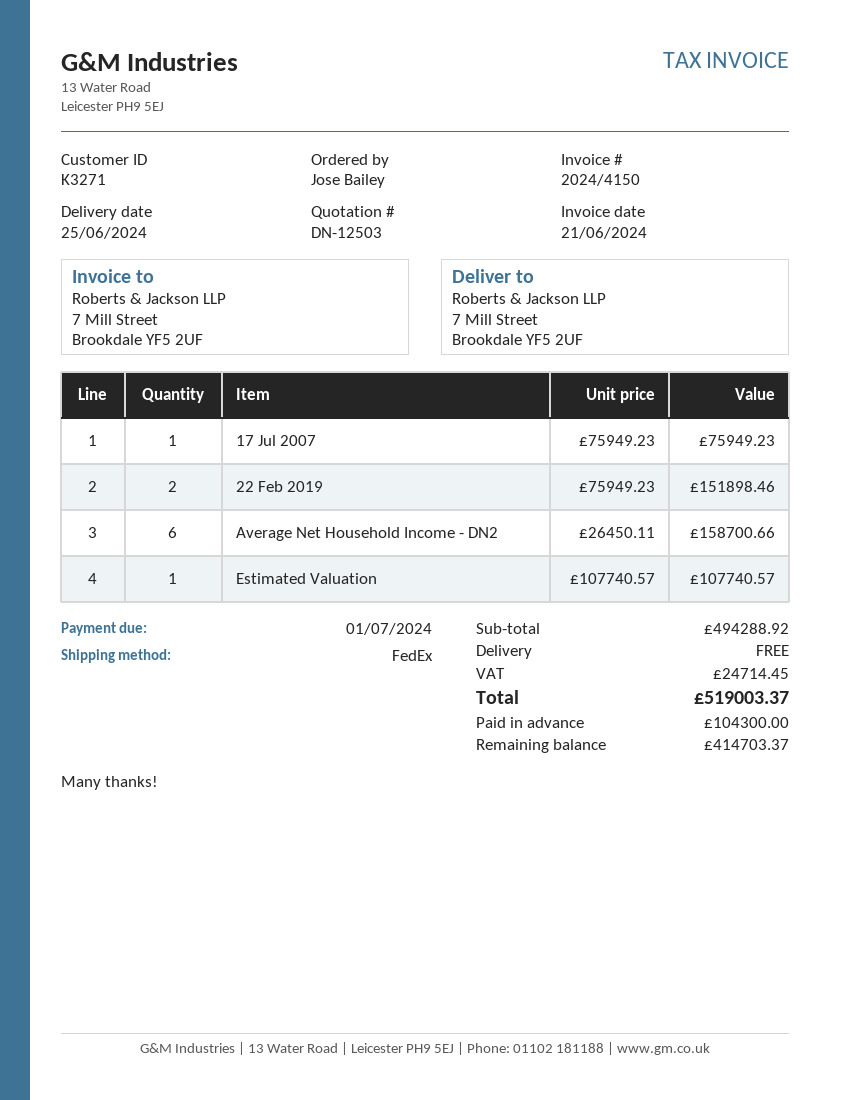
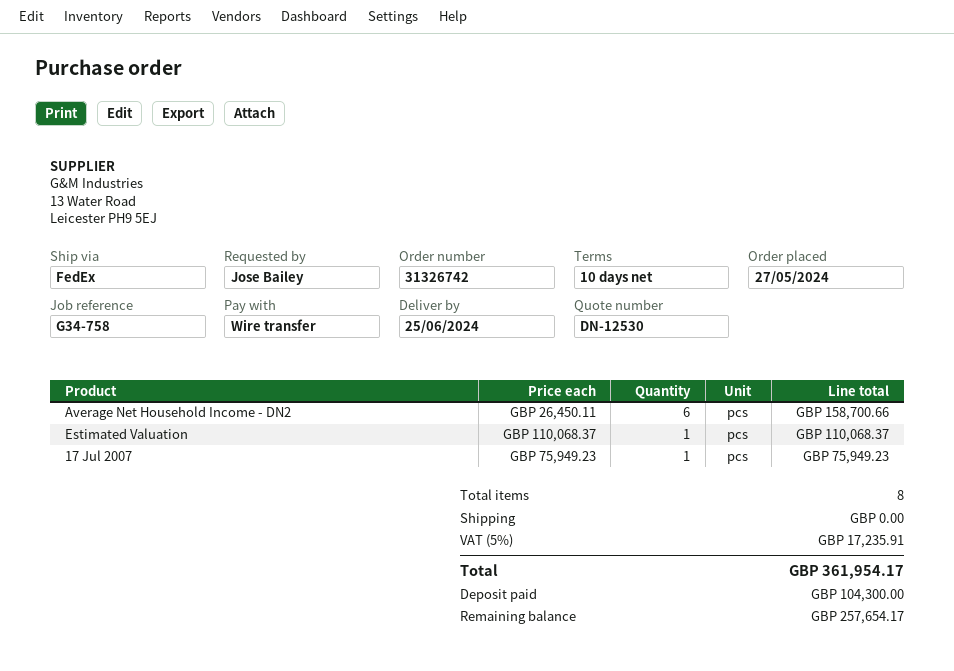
quote number: DN-12503 -> DN-12530
22 Feb 2019: 2 x 75949.23 = 151898.46 -> none
Estimated Valuation: 1 x 107740.57 = 107740.57 -> 1 x 110068.37 = 110068.37
tax: 24714.45 -> 17235.91
total: 519003.37 -> 361954.17
balance: 414703.37 -> 257654.17

